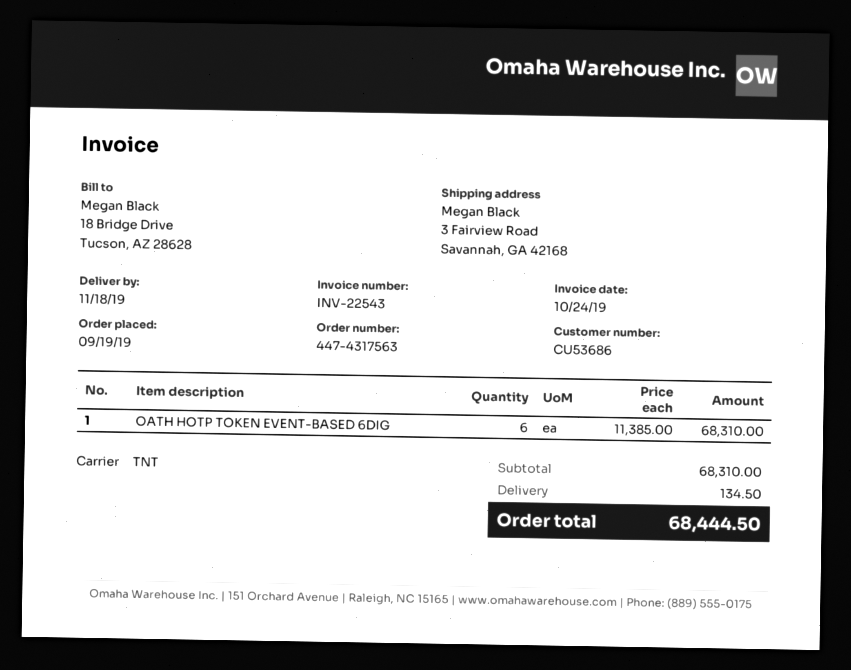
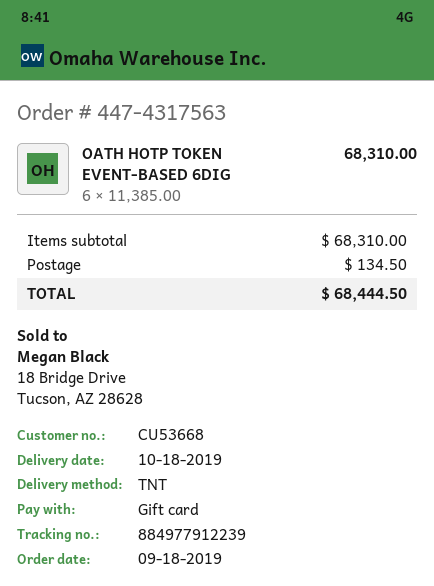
order date: 2019-09-19 -> 2019-09-18
delivery date: 2019-11-18 -> 2019-10-18
customer number: CU53686 -> CU53668

